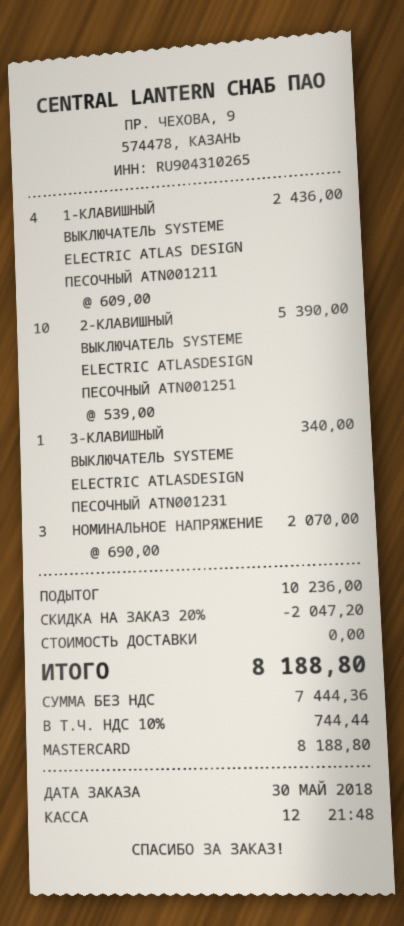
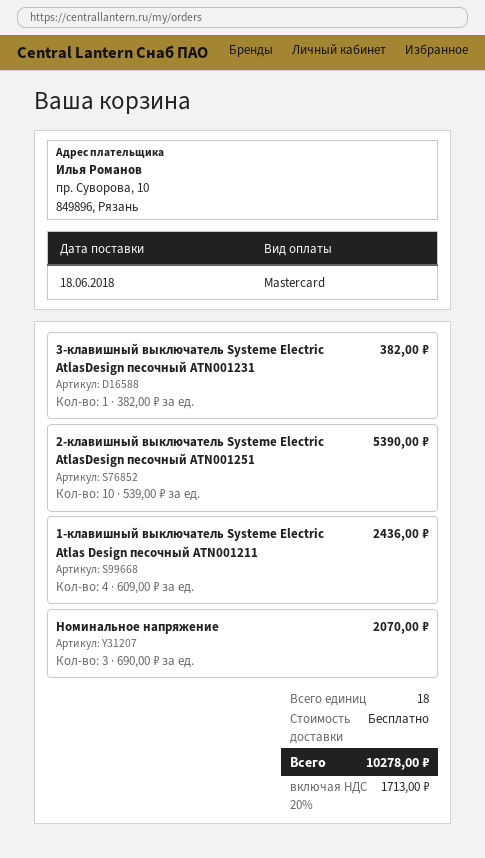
3-КЛАВИШНЫЙ ВЫКЛЮЧАТЕЛЬ SYSTEME ELECTRIC ATLASDESIGN ПЕСОЧНЫЙ ATN001231: 1 x 340.00 = 340.00 -> 1 x 382.00 = 382.00
discount: 20% = 2047.20 -> none
tax: 10% = 744.44 -> 20% = 1713.00
total: 8188.80 -> 10278.00

